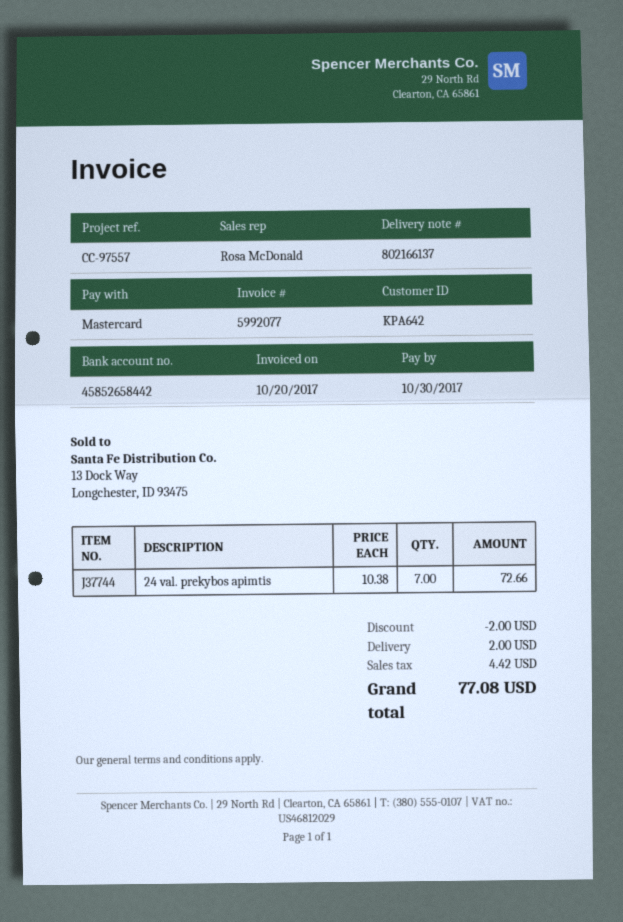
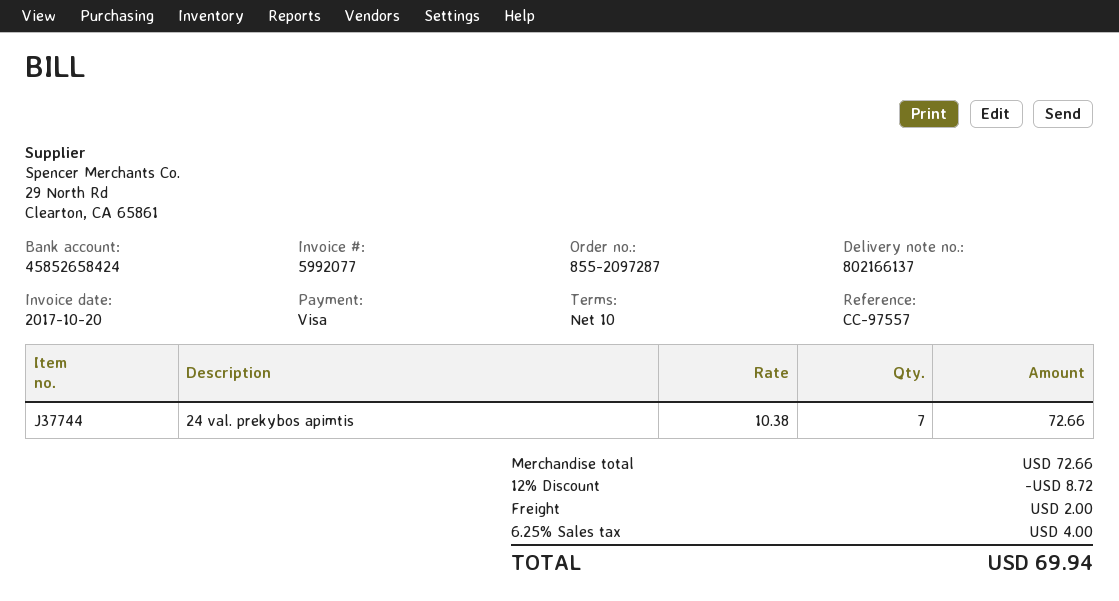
payment method: Mastercard -> Visa
bank account: 45852658442 -> 45852658424
discount: 2.00 -> 8.72
tax: 4.42 -> 4.00
total: 77.08 -> 69.94

